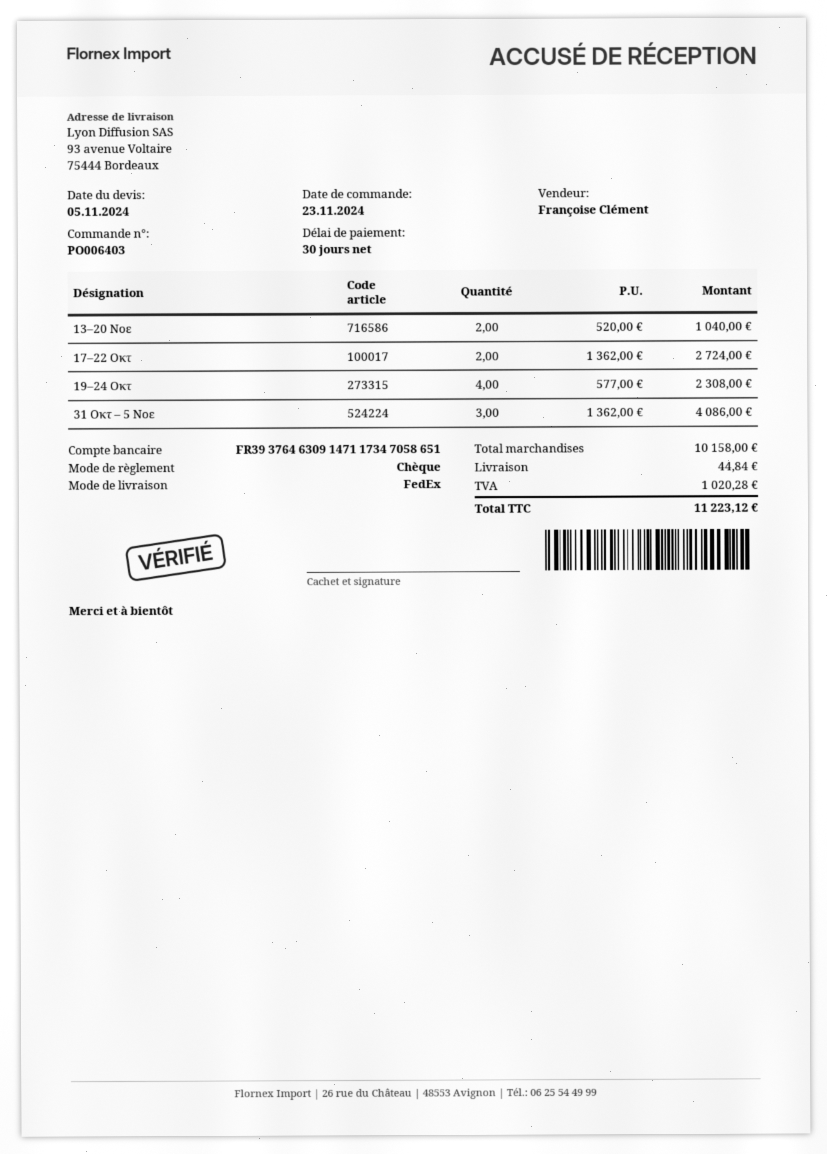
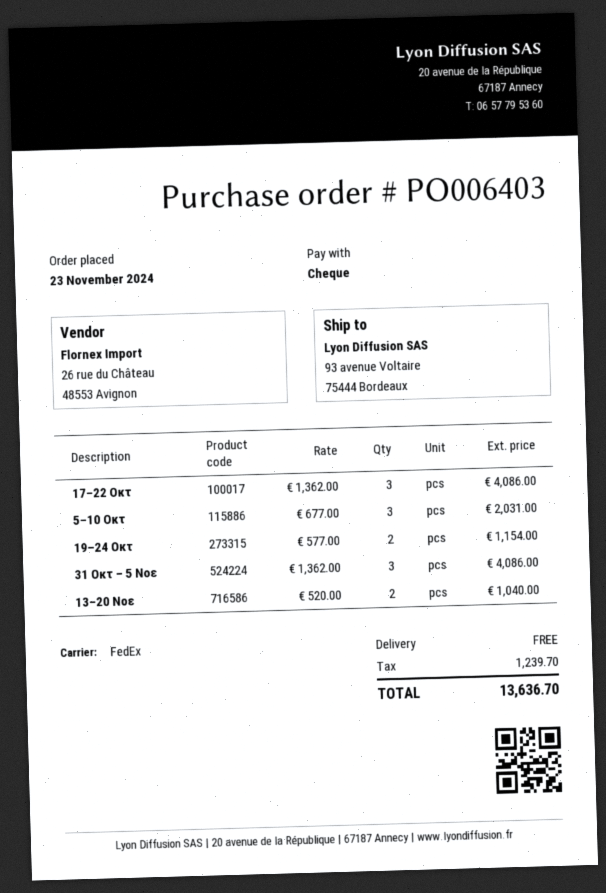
17–22 Οκτ: 2 x 1362.00 = 2724.00 -> 3 x 1362.00 = 4086.00
19–24 Οκτ: 4 x 577.00 = 2308.00 -> 2 x 577.00 = 1154.00
5–10 Οκτ: none -> 3 x 677.00 = 2031.00
shipping: 44.84 -> 0.00
tax: 1020.28 -> 1239.70
total: 11223.12 -> 13636.70

